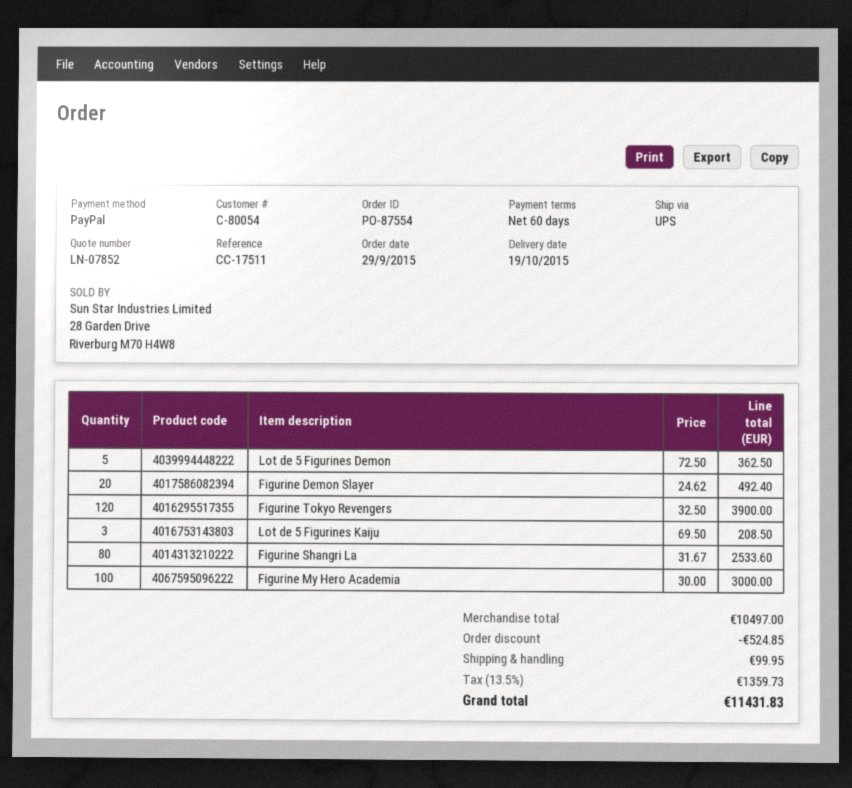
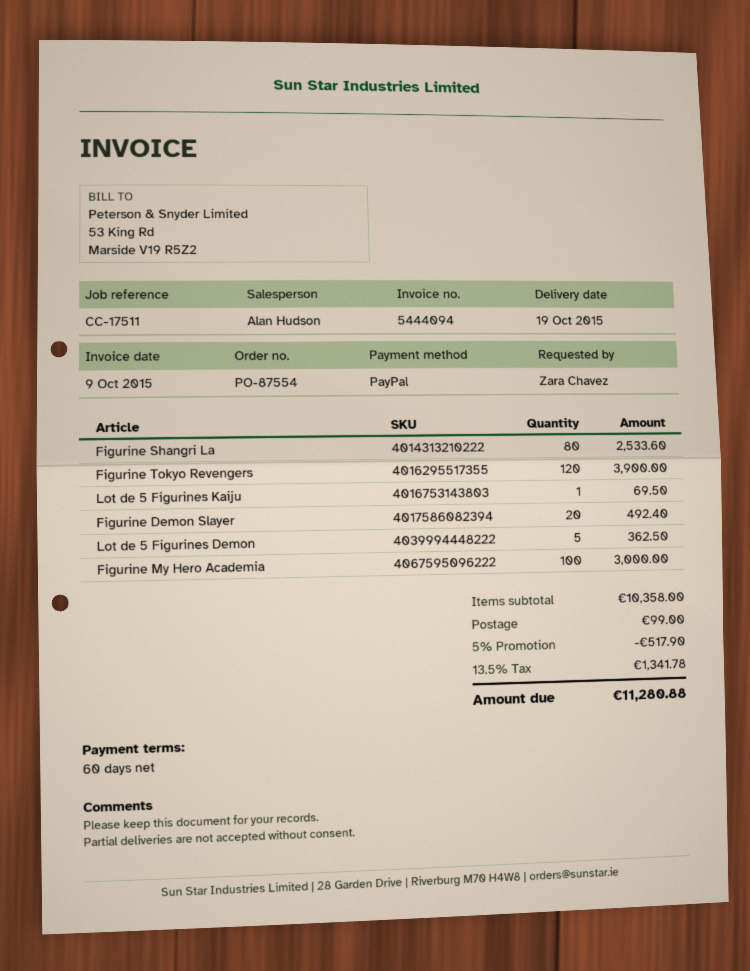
Lot de 5 Figurines Kaiju: 3 for 208.50 -> 1 for 69.50
subtotal: 10497.00 -> 10358.00
discount: 524.85 -> 517.90
shipping: 99.95 -> 99.00
tax: 13.5% = 1359.73 -> 13.5% = 1341.78
total: 11431.83 -> 11280.88

